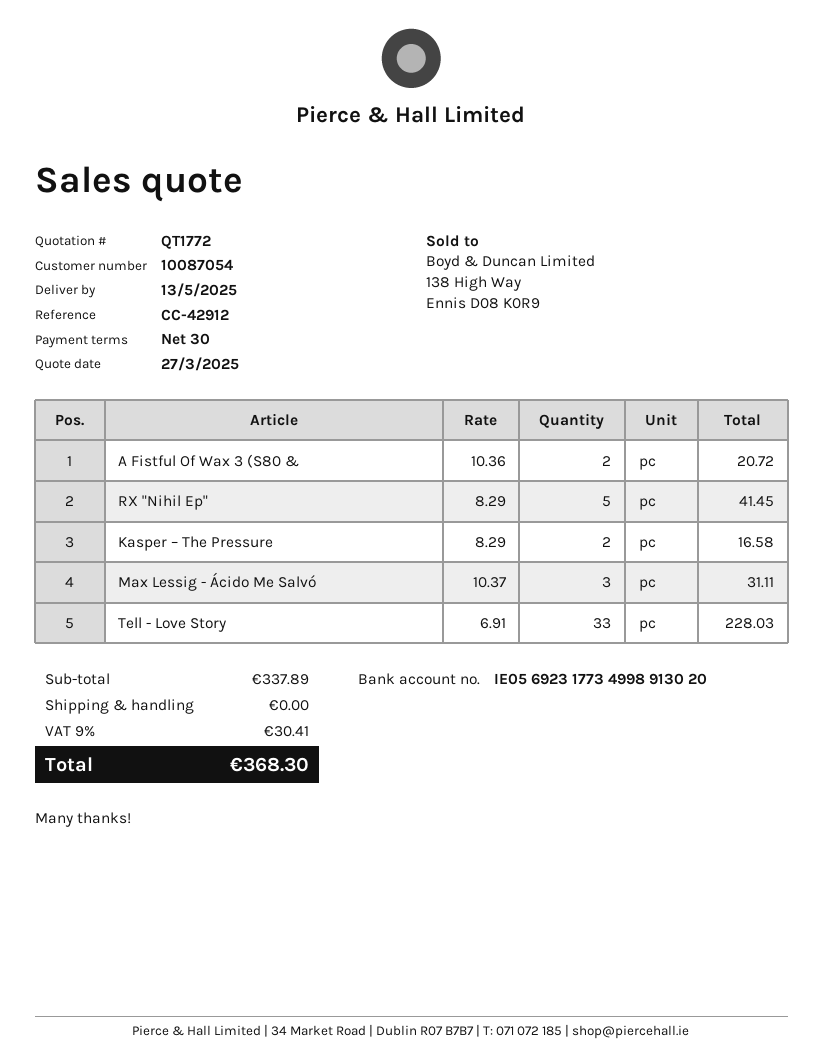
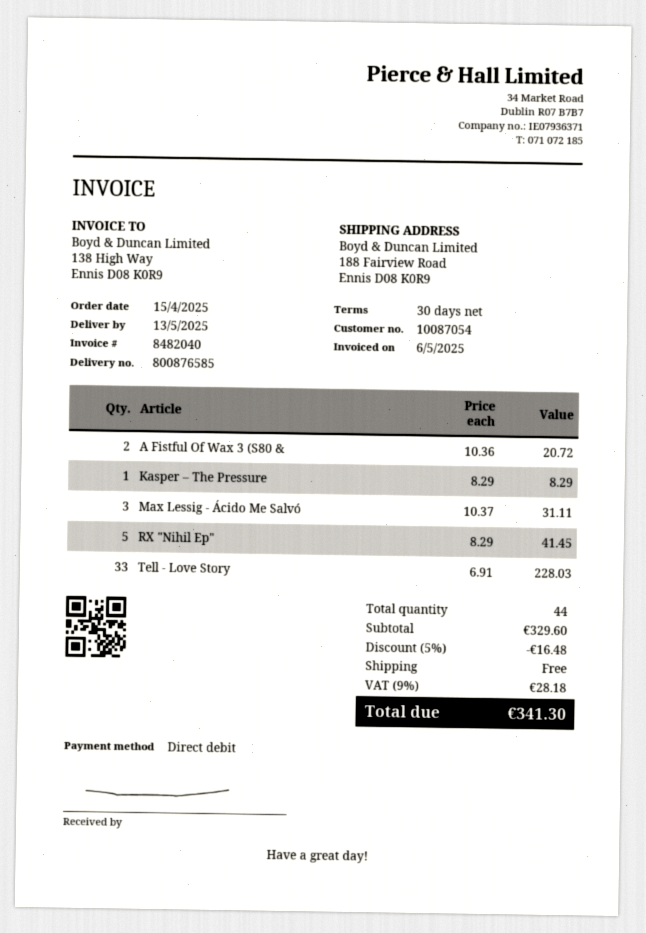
Kasper – The Pressure: 2 x 8.29 = 16.58 -> 1 x 8.29 = 8.29
subtotal: 337.89 -> 329.60
discount: none -> 5% = 16.48
tax: 9% = 30.41 -> 9% = 28.18
total: 368.30 -> 341.30

